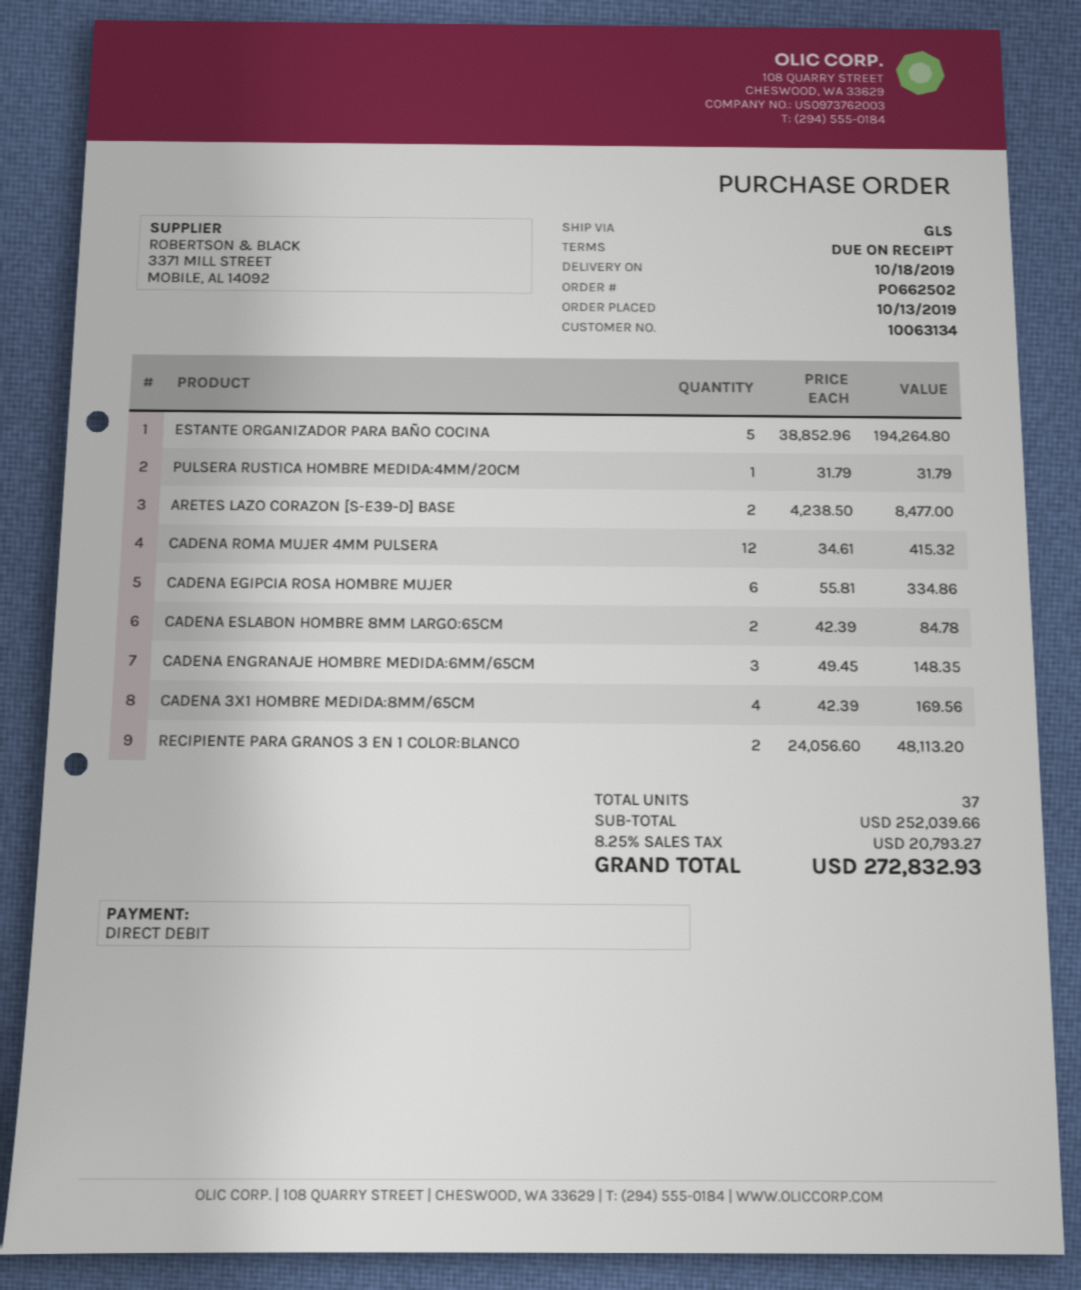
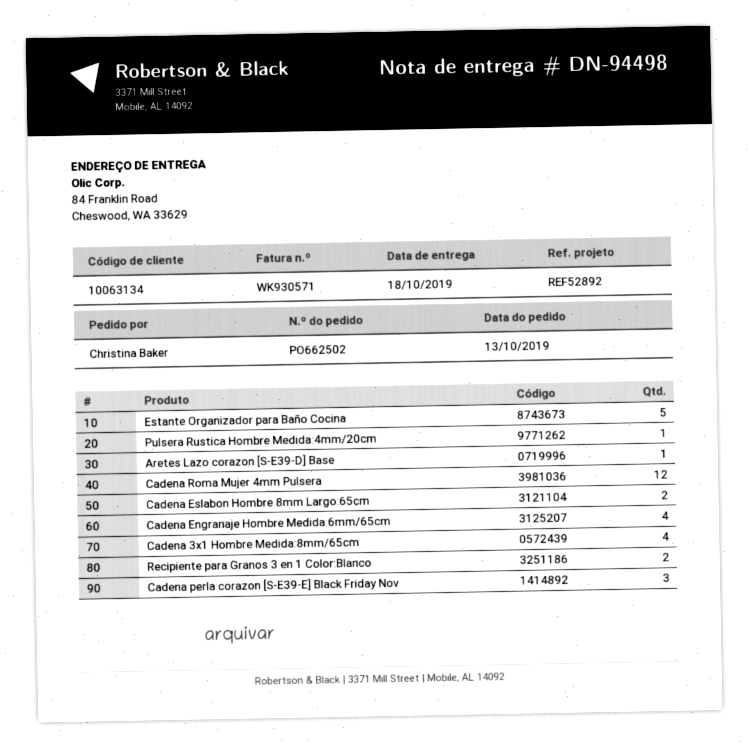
ARETES LAZO CORAZON [S-E39-D] BASE: 2 -> 1
CADENA EGIPCIA ROSA HOMBRE MUJER: 6 -> none
CADENA ENGRANAJE HOMBRE MEDIDA:6MM/65CM: 3 -> 4
Cadena perla corazon [S-E39-E] Black Friday Nov: none -> 3

